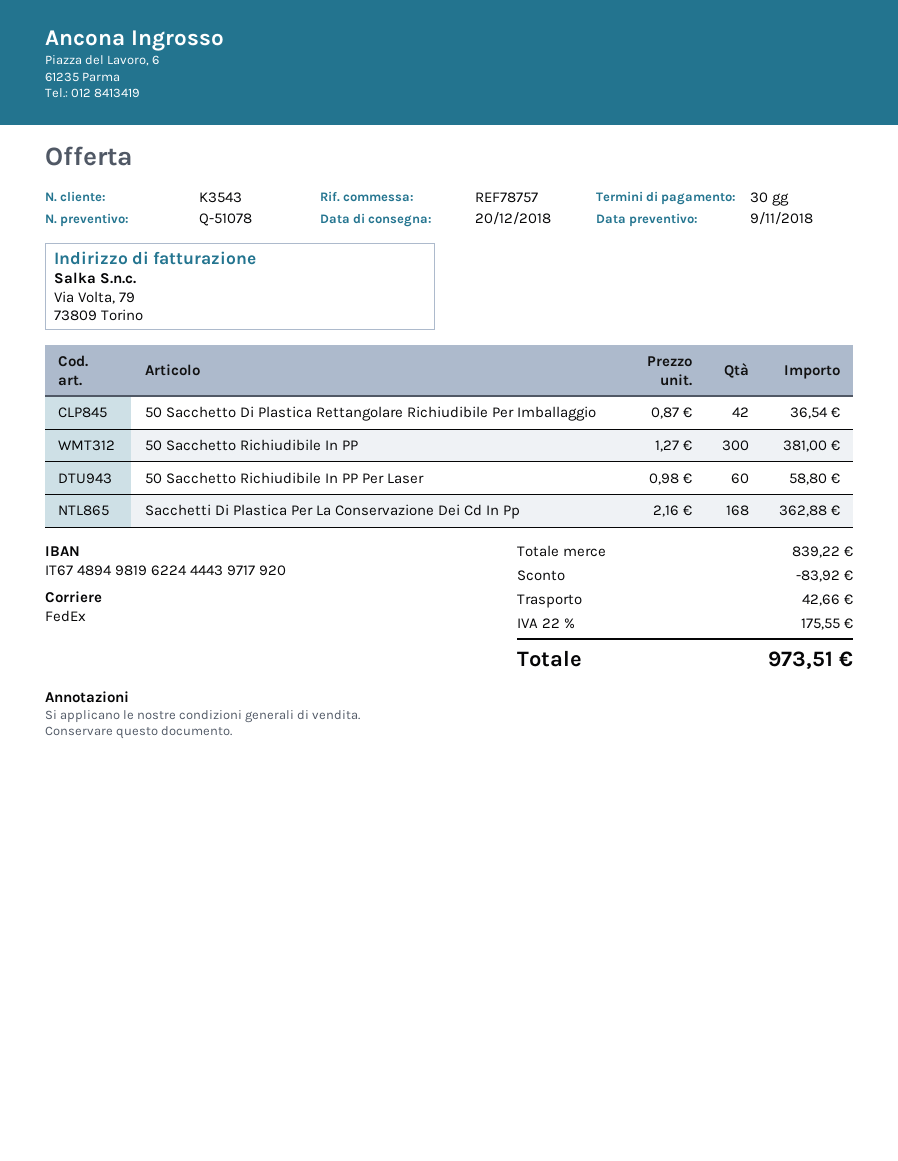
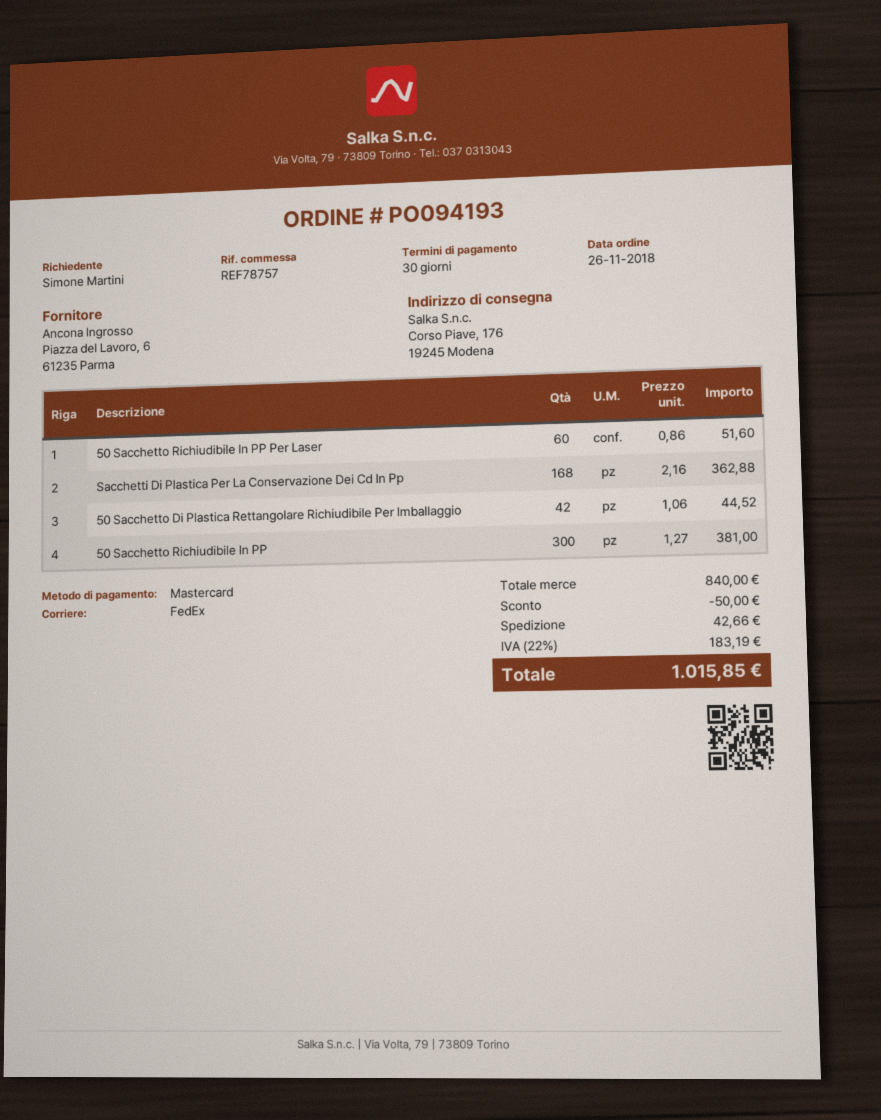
50 Sacchetto Di Plastica Rettangolare Richiudibile Per Imballaggio: 42 x 0.87 = 36.54 -> 42 x 1.06 = 44.52
50 Sacchetto Richiudibile In PP Per Laser: 60 x 0.98 = 58.80 -> 60 x 0.86 = 51.60
subtotal: 839.22 -> 840.00
discount: 83.92 -> 50.00
tax: 22% = 175.55 -> 22% = 183.19
total: 973.51 -> 1015.85

